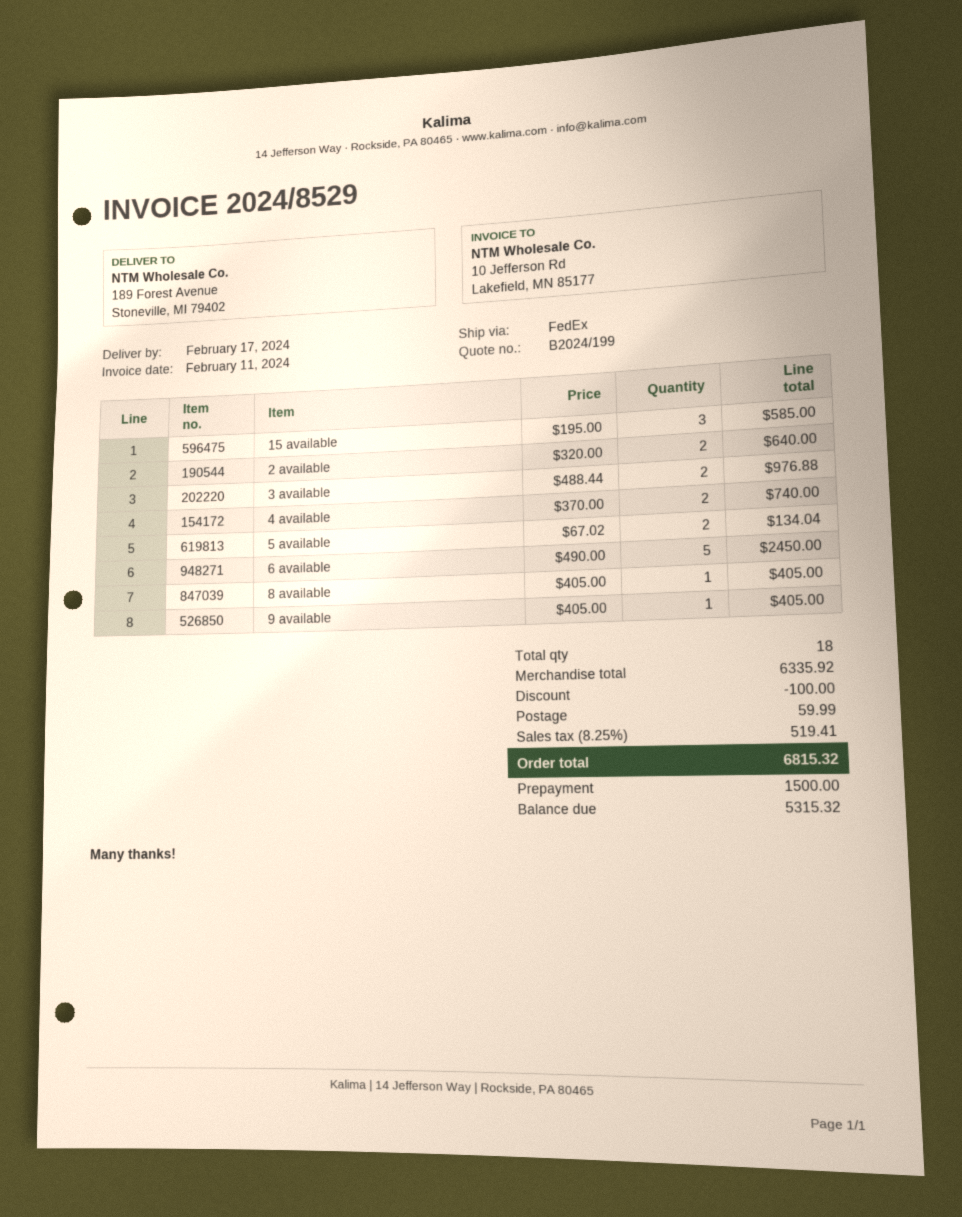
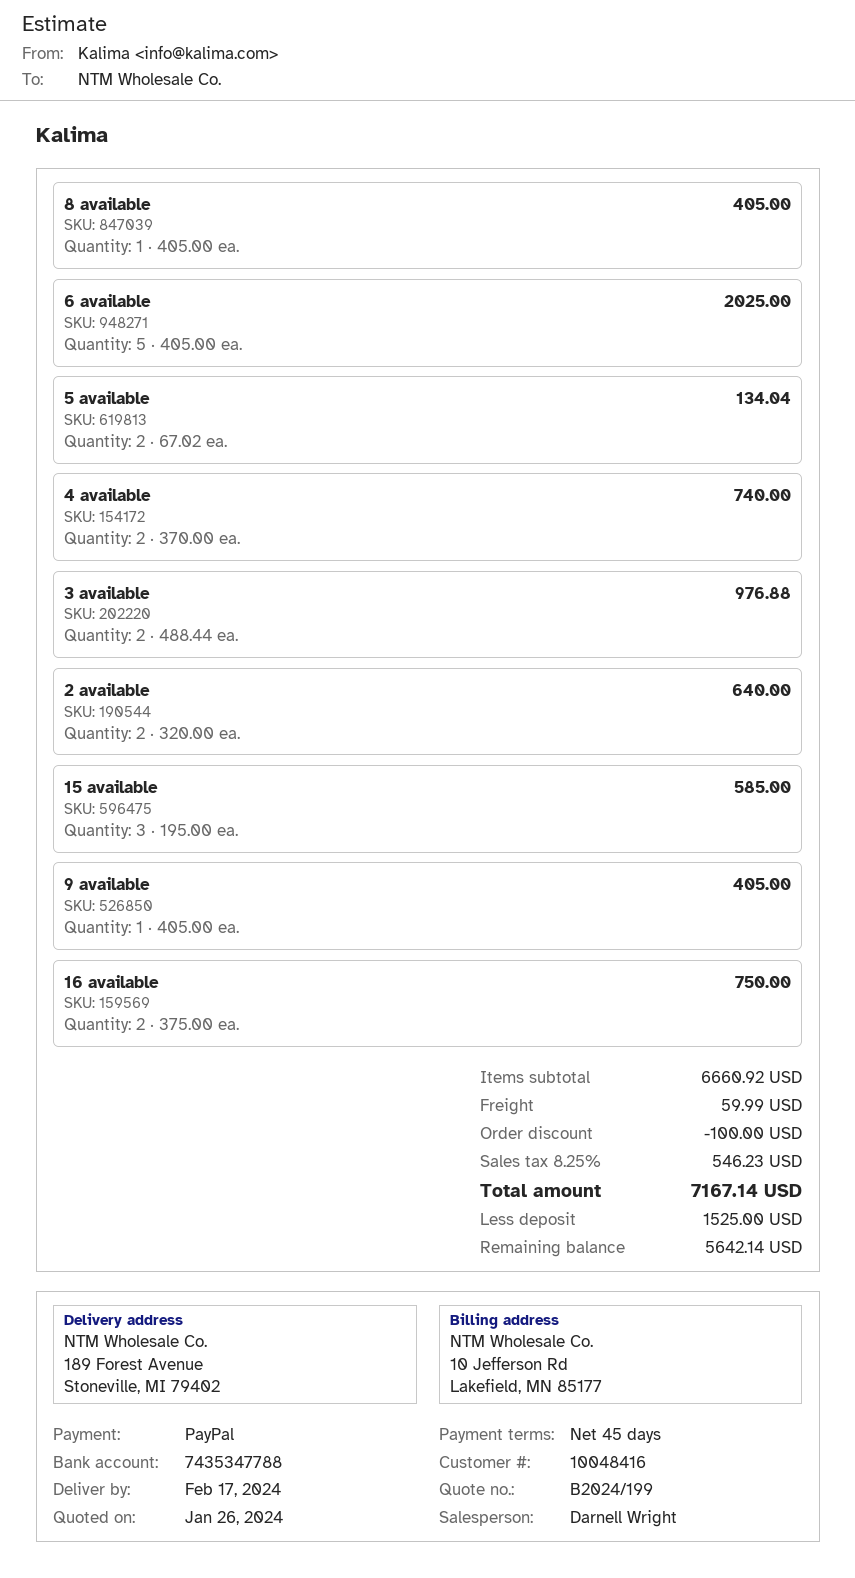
6 available: 5 x 490.00 = 2450.00 -> 5 x 405.00 = 2025.00
16 available: none -> 2 x 375.00 = 750.00
subtotal: 6335.92 -> 6660.92
tax: 8.25% = 519.41 -> 8.25% = 546.23
total: 6815.32 -> 7167.14
deposit: 1500.00 -> 1525.00
balance: 5315.32 -> 5642.14

